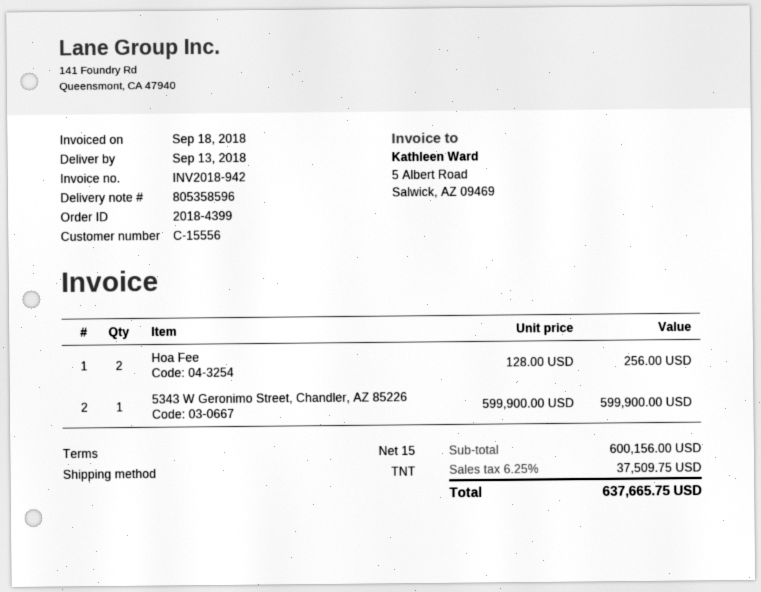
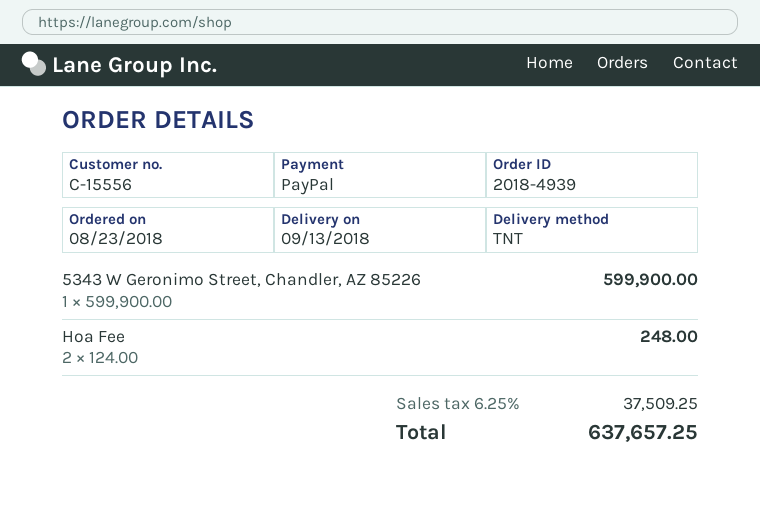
order number: 2018-4399 -> 2018-4939
Hoa Fee: 2 x 128.00 = 256.00 -> 2 x 124.00 = 248.00
tax: 6.25% = 37509.75 -> 6.25% = 37509.25
total: 637665.75 -> 637657.25

